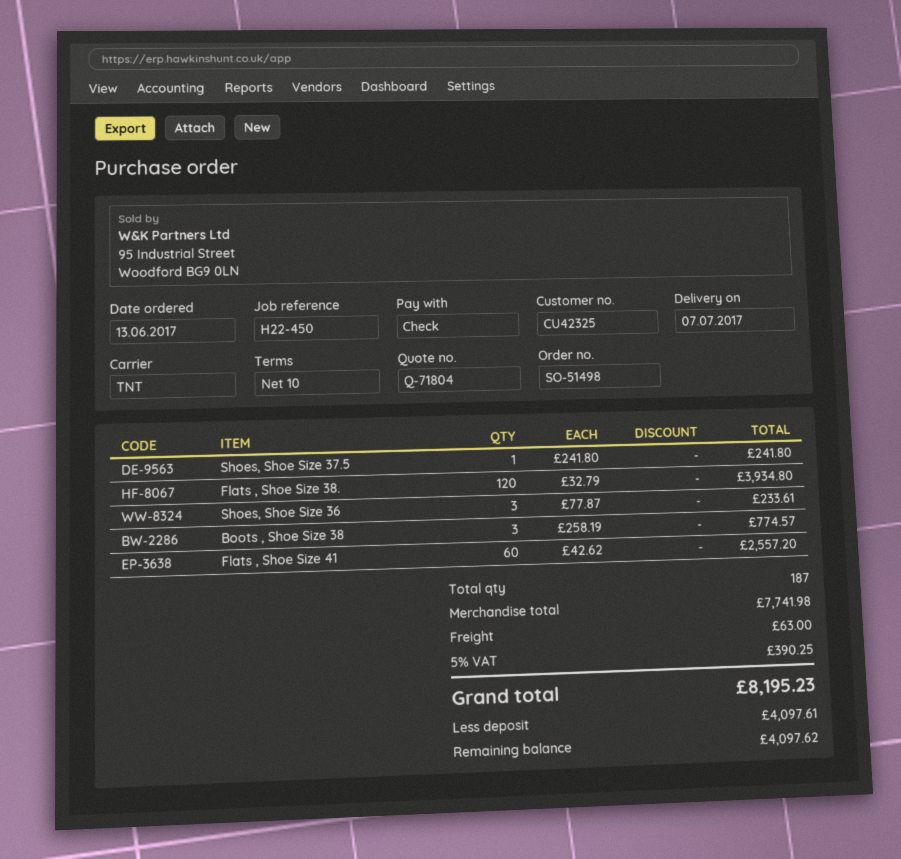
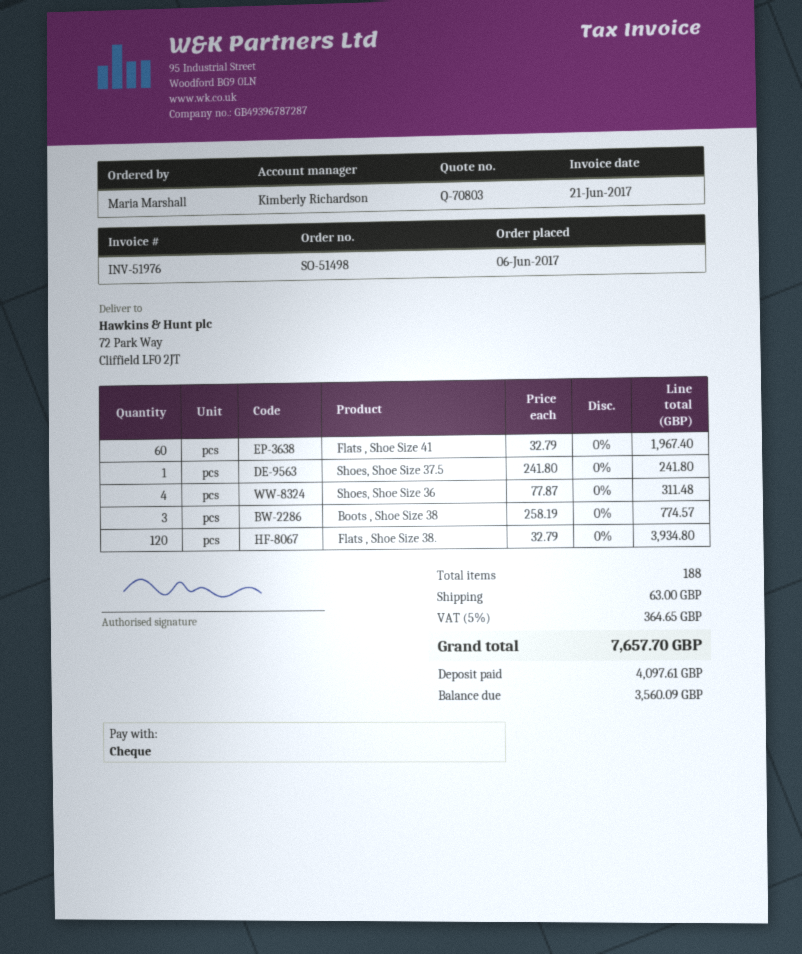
quote number: Q-71804 -> Q-70803
order date: 2017-06-13 -> 2017-06-06
Shoes, Shoe Size 36: 3 x 77.87 = 233.61 -> 4 x 77.87 = 311.48
Flats , Shoe Size 41: 60 x 42.62 = 2557.20 -> 60 x 32.79 = 1967.40
total quantity: 187 -> 188
tax: 5% = 390.25 -> 5% = 364.65
total: 8195.23 -> 7657.70
balance: 4097.62 -> 3560.09

